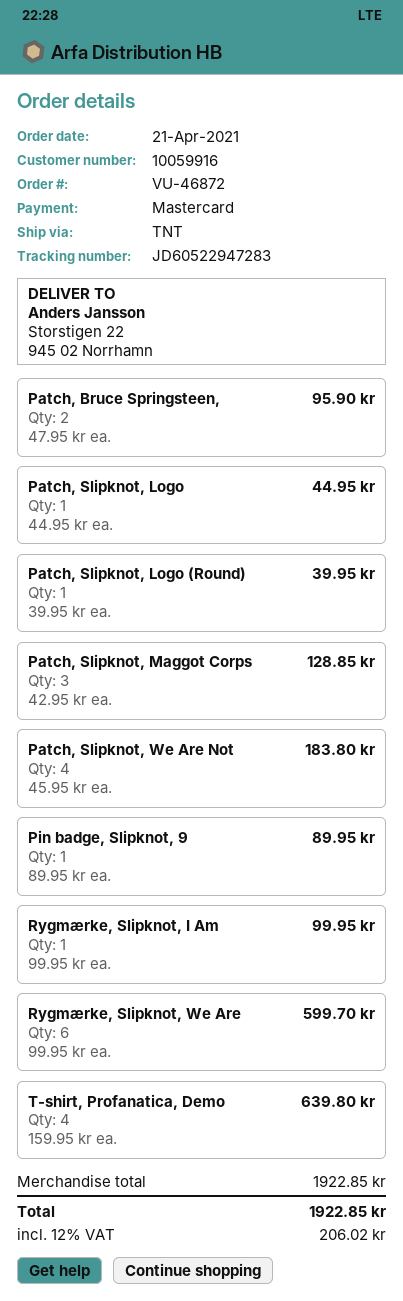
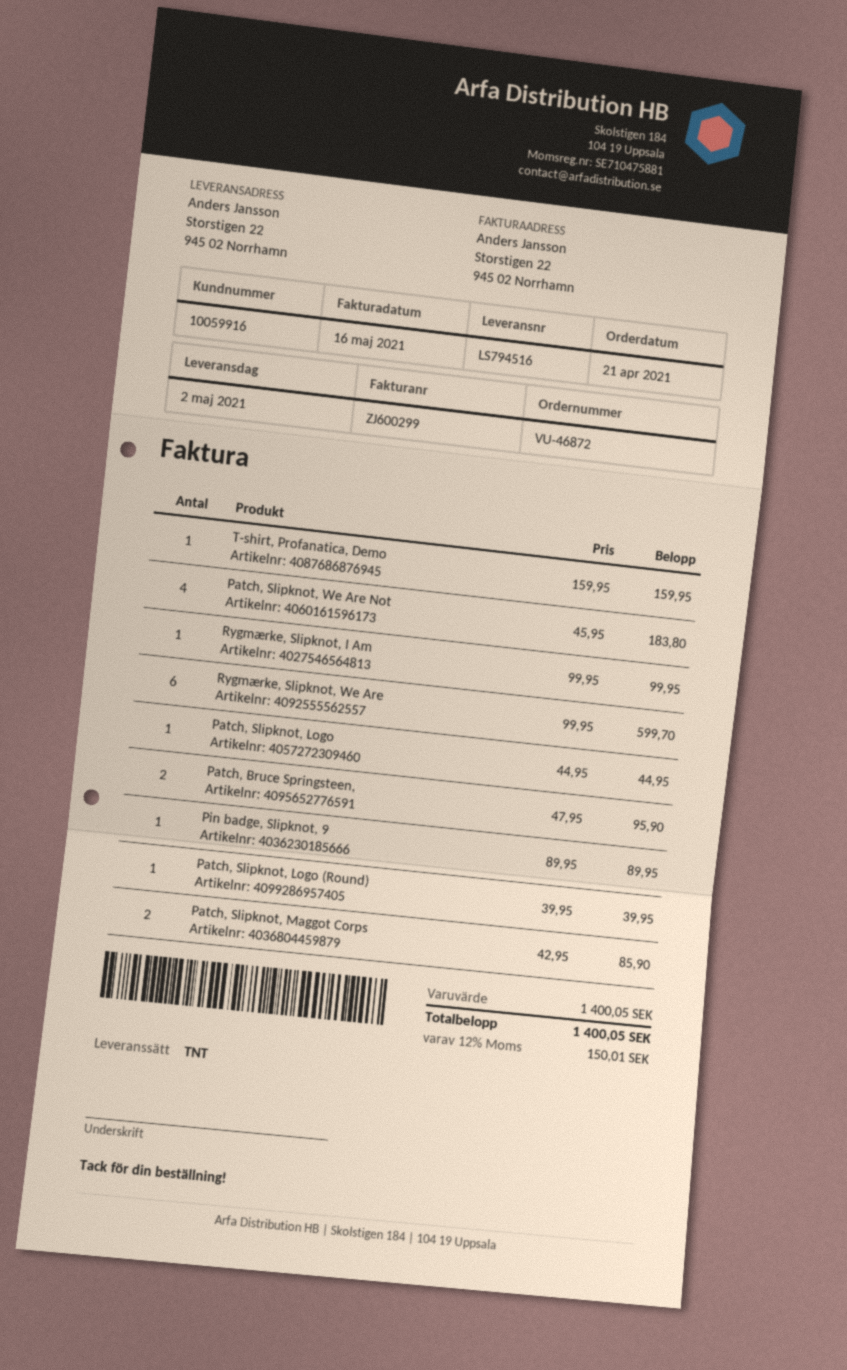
Patch, Slipknot, Maggot Corps: 3 x 42.95 = 128.85 -> 2 x 42.95 = 85.90
T-shirt, Profanatica, Demo: 4 x 159.95 = 639.80 -> 1 x 159.95 = 159.95
subtotal: 1922.85 -> 1400.05
tax: 12% = 206.02 -> 12% = 150.01
total: 1922.85 -> 1400.05

